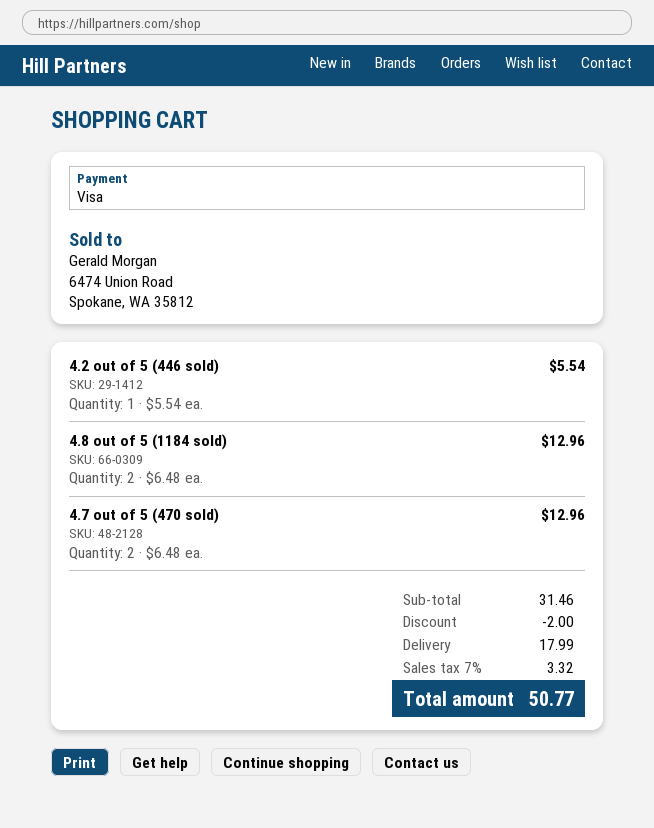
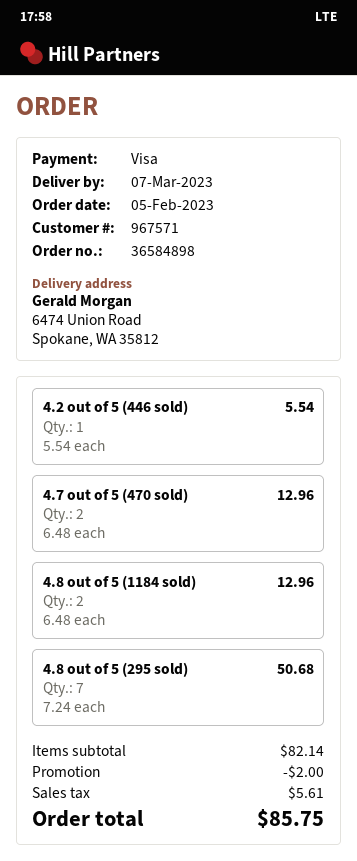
4.8 out of 5 (295 sold): none -> 7 x 7.24 = 50.68
subtotal: 31.46 -> 82.14
shipping: 17.99 -> none
tax: 3.32 -> 5.61
total: 50.77 -> 85.75

